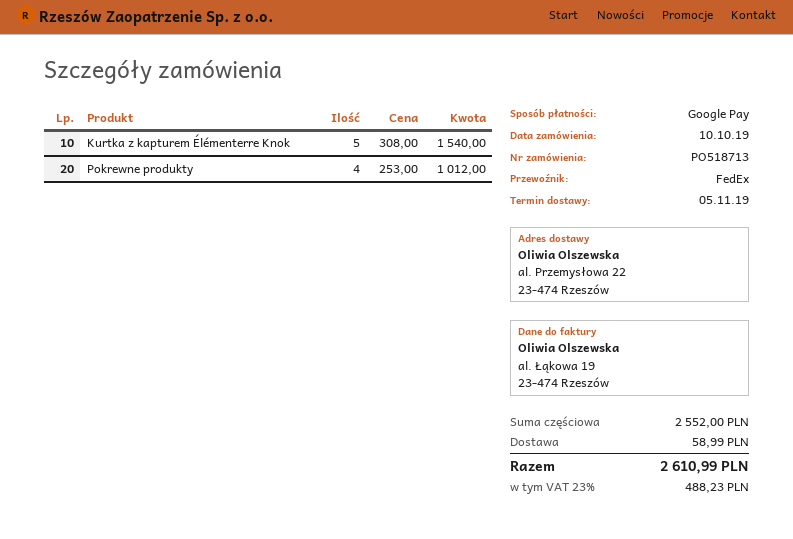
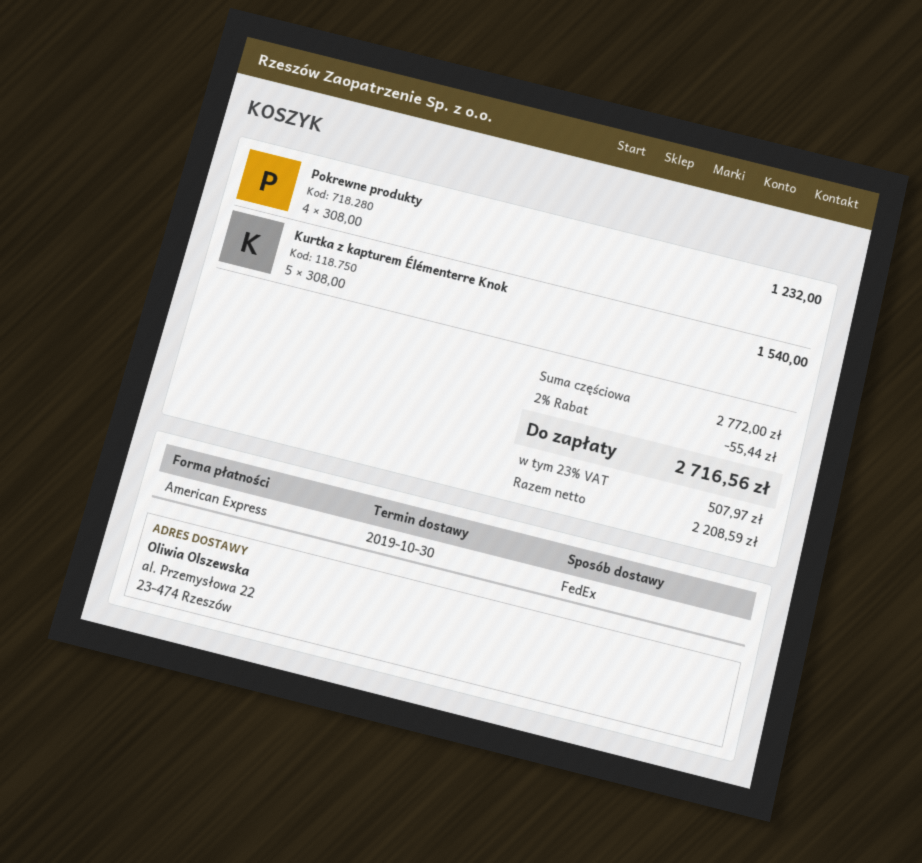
delivery date: 2019-11-05 -> 2019-10-30
payment method: Google Pay -> American Express
Pokrewne produkty: 4 x 253.00 = 1012.00 -> 4 x 308.00 = 1232.00
subtotal: 2552.00 -> 2772.00
discount: none -> 2% = 55.44
shipping: 58.99 -> none
tax: 23% = 488.23 -> 23% = 507.97
total: 2610.99 -> 2716.56

